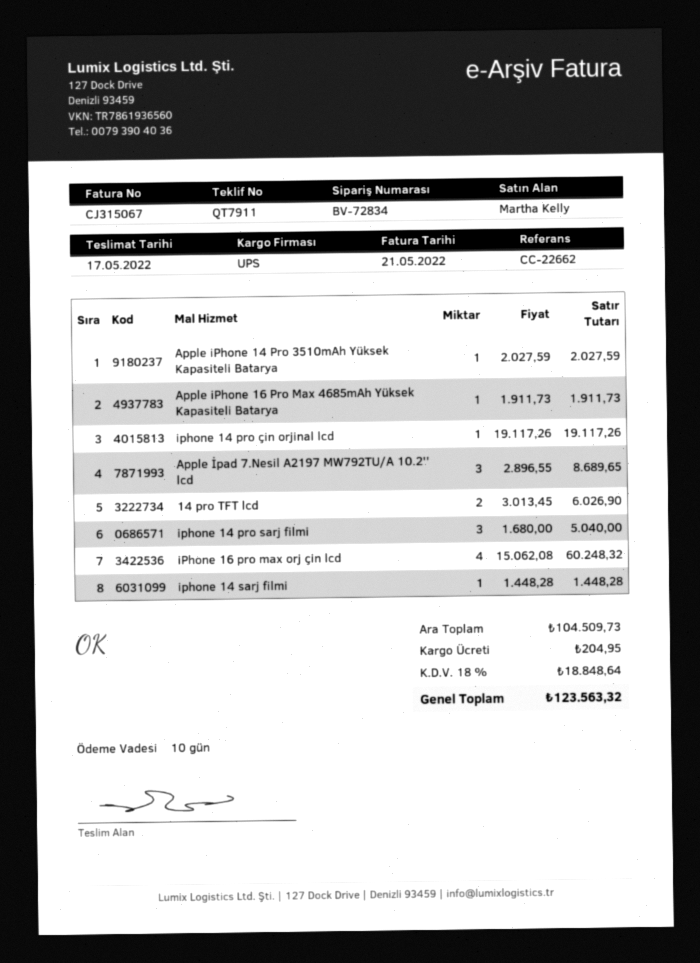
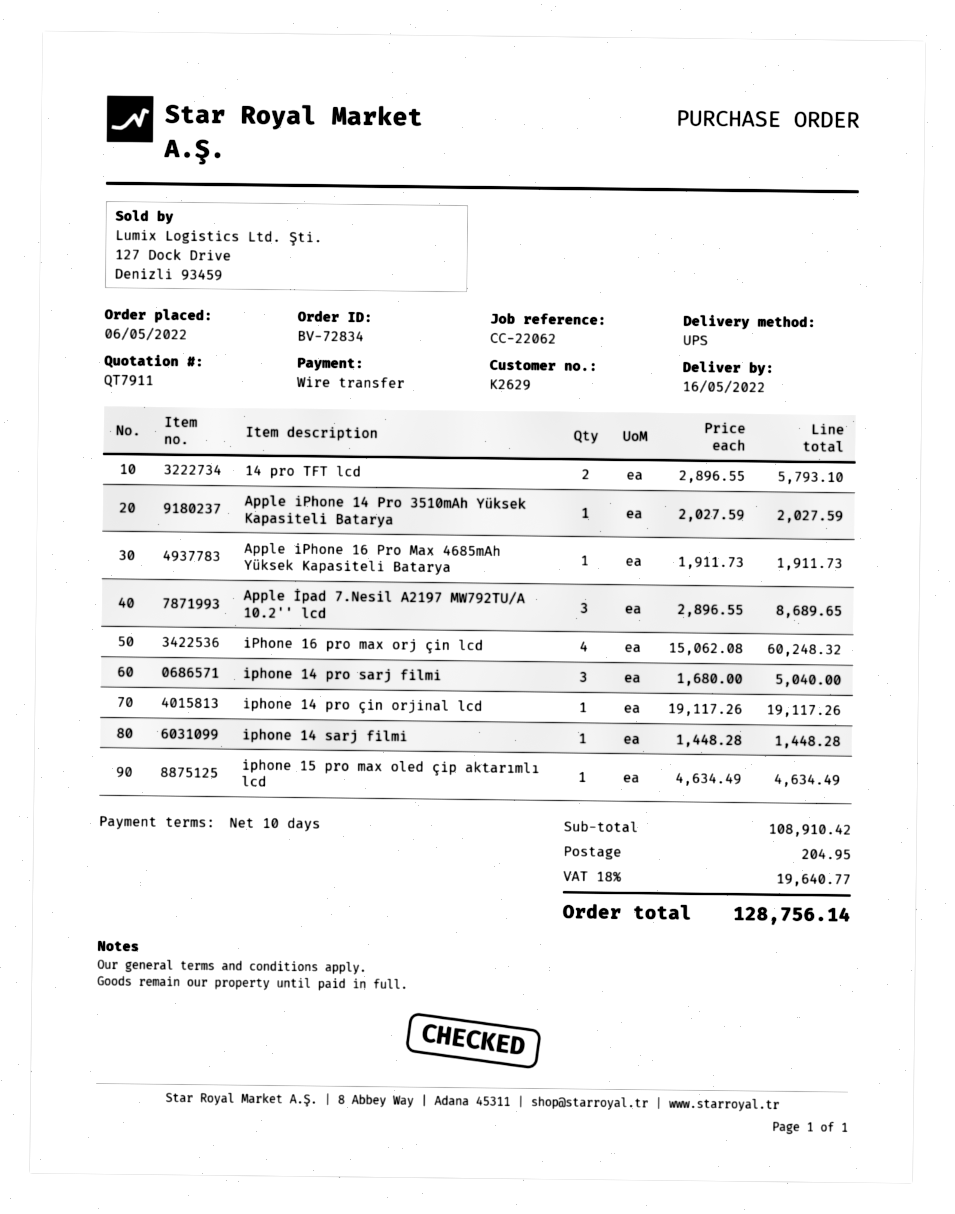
delivery date: 2022-05-17 -> 2022-05-16
reference: CC-22662 -> CC-22062
14 pro TFT lcd: 2 x 3013.45 = 6026.90 -> 2 x 2896.55 = 5793.10
iphone 15 pro max oled çip aktarımlı lcd: none -> 1 x 4634.49 = 4634.49
subtotal: 104509.73 -> 108910.42
tax: 18% = 18848.64 -> 18% = 19640.77
total: 123563.32 -> 128756.14

